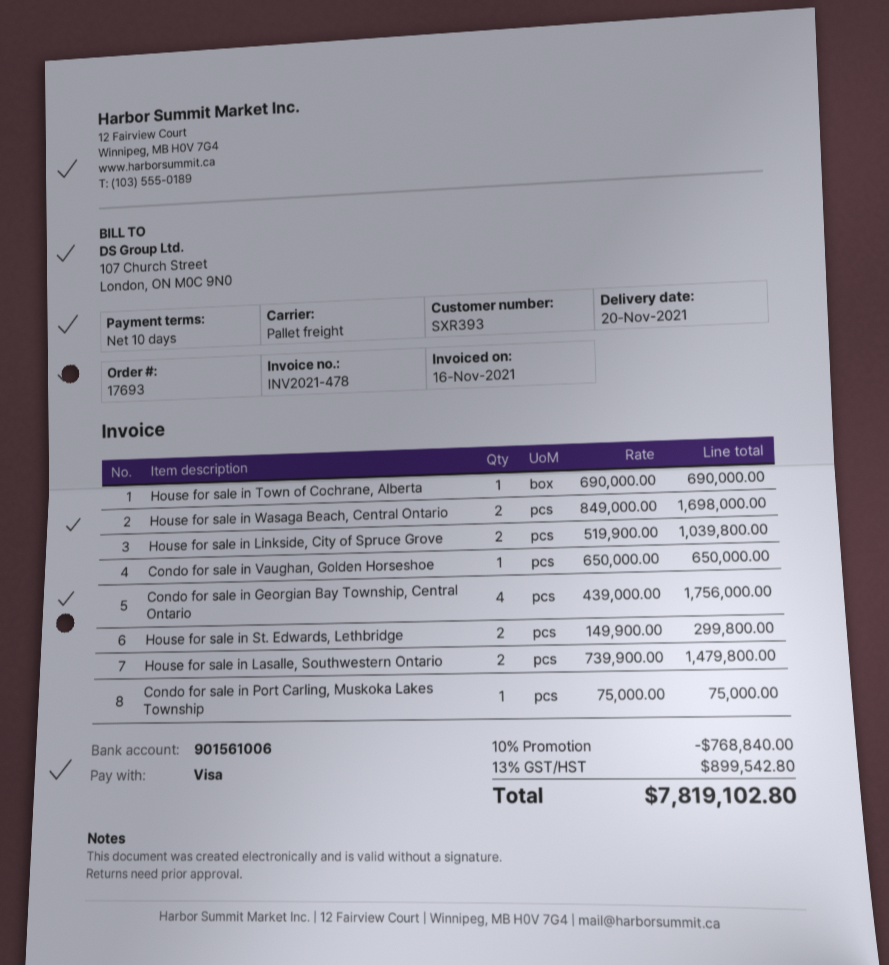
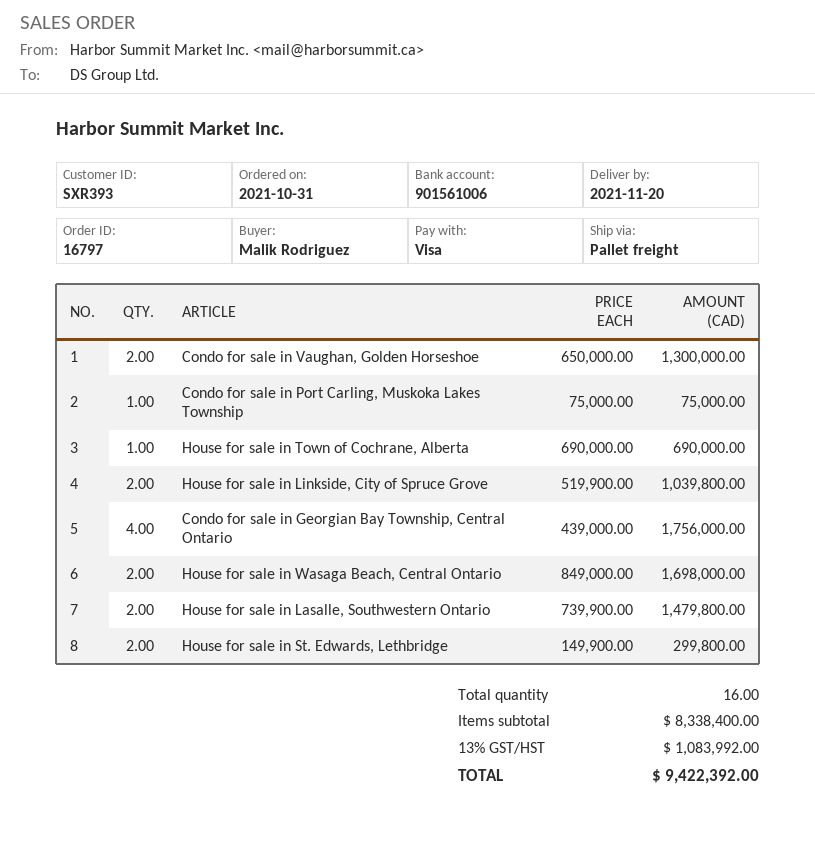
order number: 17693 -> 16797
Condo for sale in Vaughan, Golden Horseshoe: 1 x 650000.00 = 650000.00 -> 2 x 650000.00 = 1300000.00
discount: 10% = 768840.00 -> none
tax: 13% = 899542.80 -> 13% = 1083992.00
total: 7819102.80 -> 9422392.00

